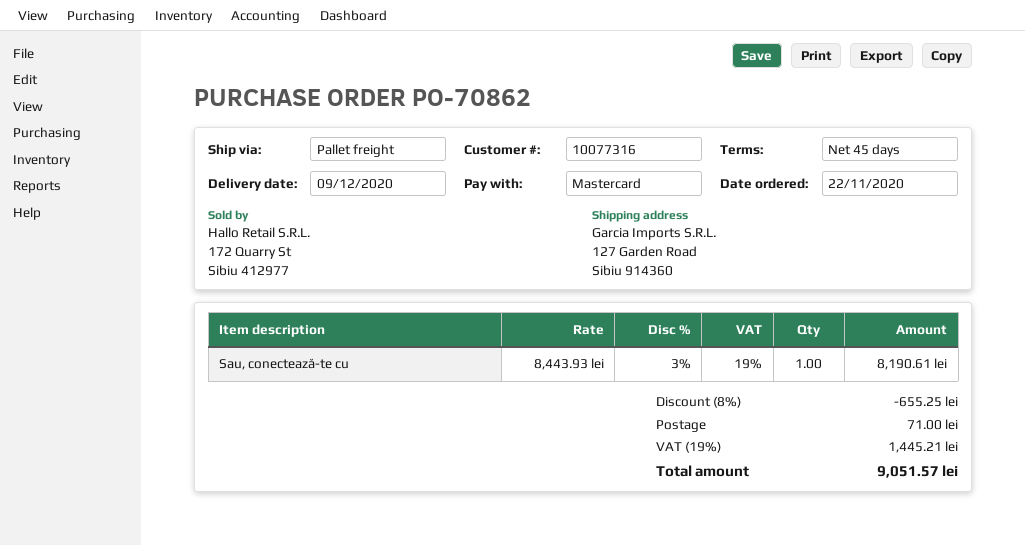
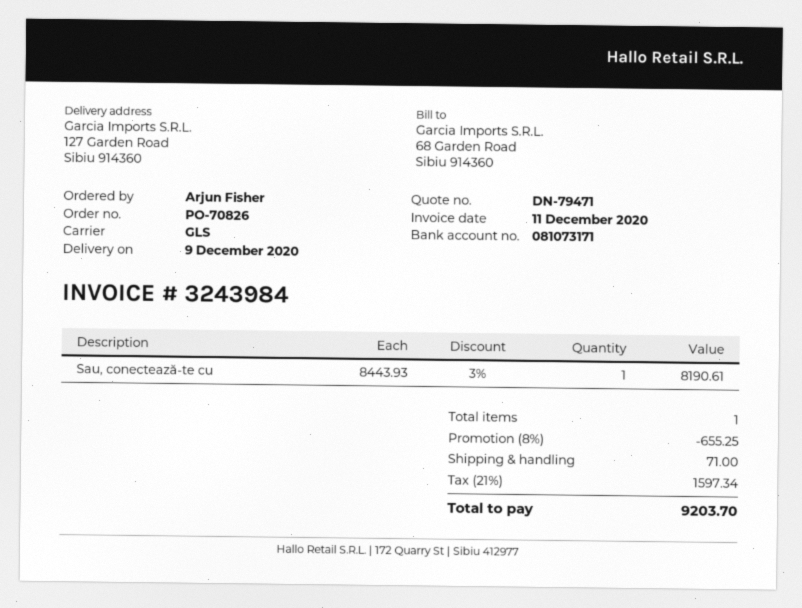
order number: PO-70862 -> PO-70826
shipping method: pallet freight -> GLS
tax: 19% = 1445.21 -> 21% = 1597.34
total: 9051.57 -> 9203.70

